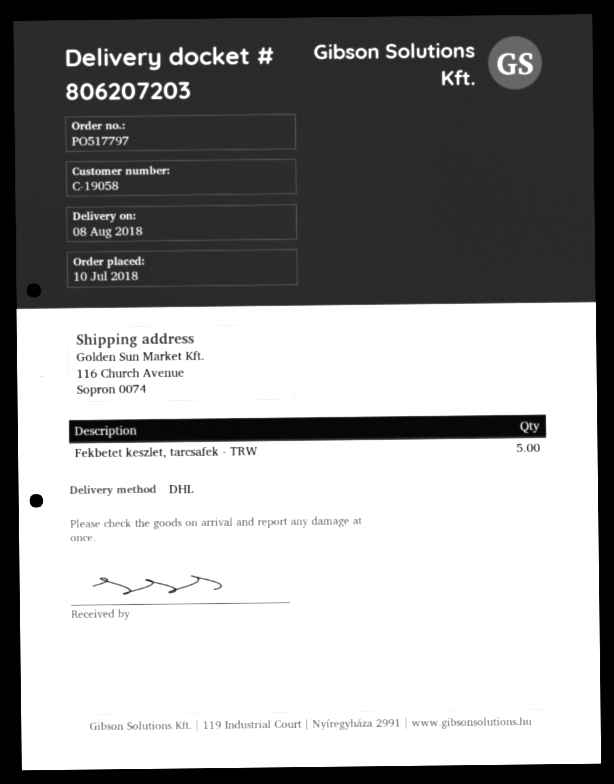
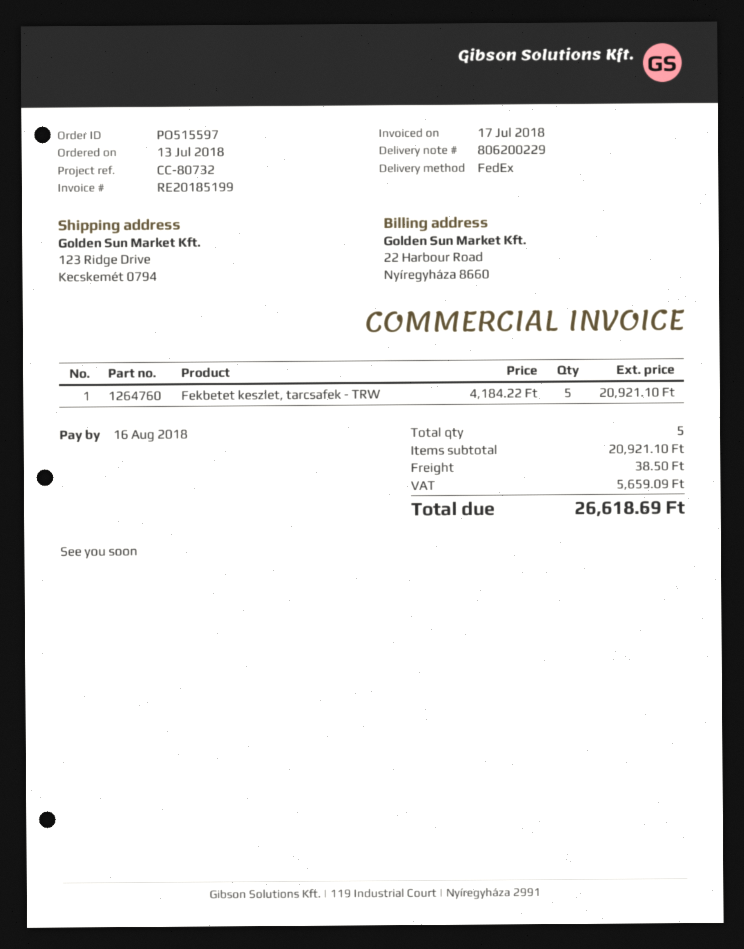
order number: PO517797 -> PO515597
order date: 2018-07-10 -> 2018-07-13
delivery note number: 806207203 -> 806200229
shipping method: DHL -> FedEx
ship to: 116 Church Avenue, Sopron 0074 -> 123 Ridge Drive, Kecskemét 0794

